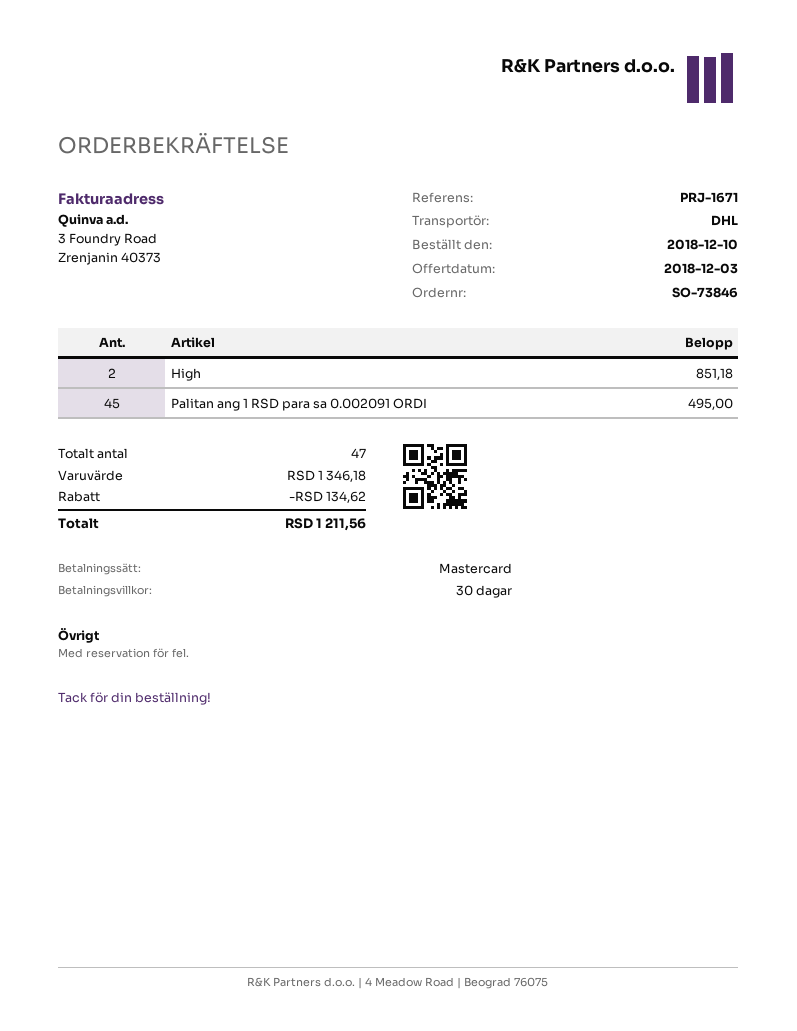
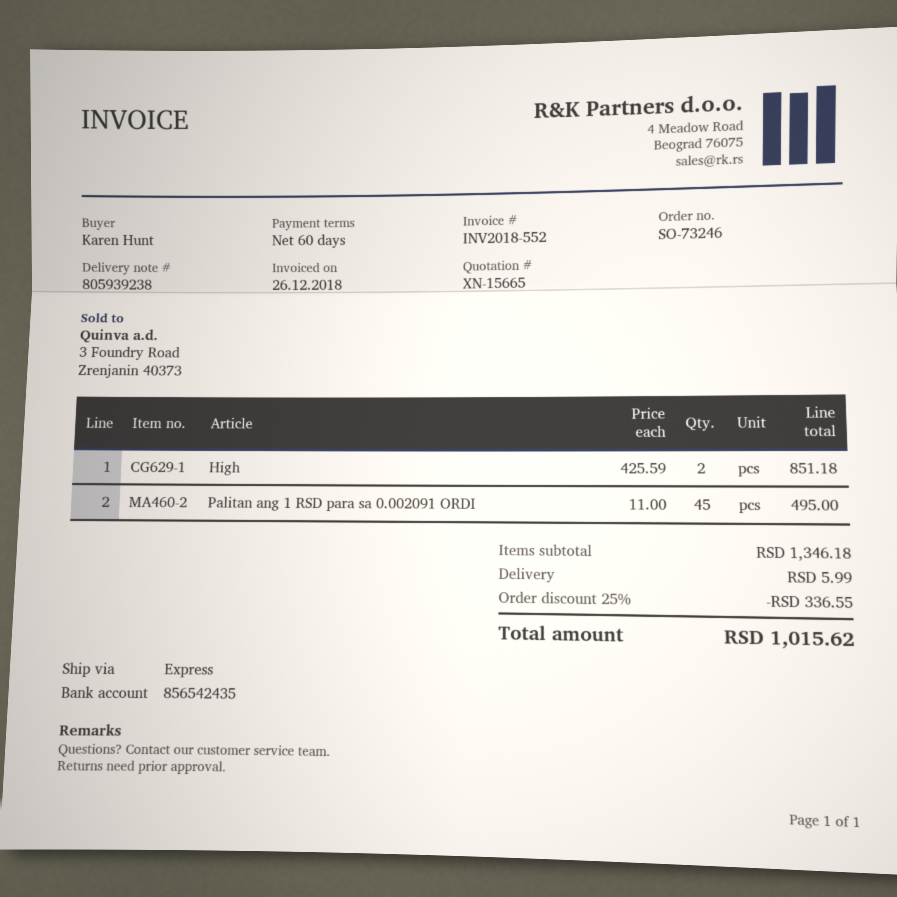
order number: SO-73846 -> SO-73246
payment terms: 30 days -> 60 days
shipping method: DHL -> express
discount: 134.62 -> 336.55
shipping: none -> 5.99
total: 1211.56 -> 1015.62

